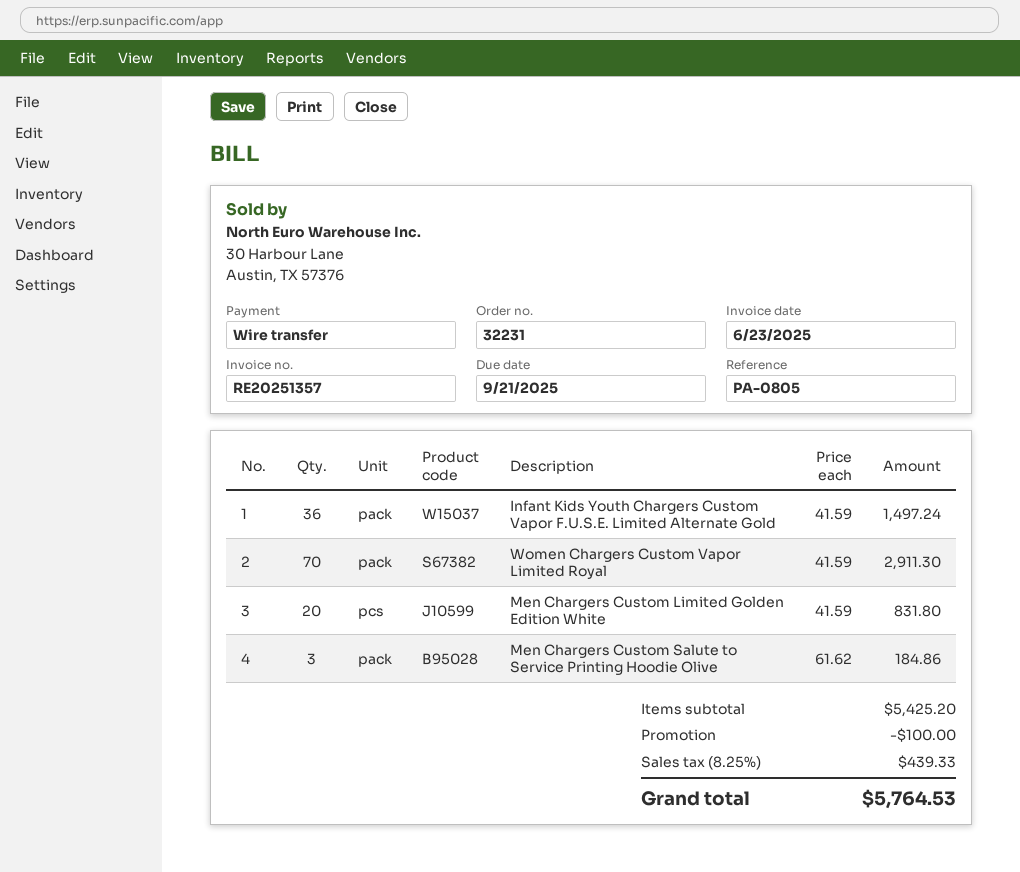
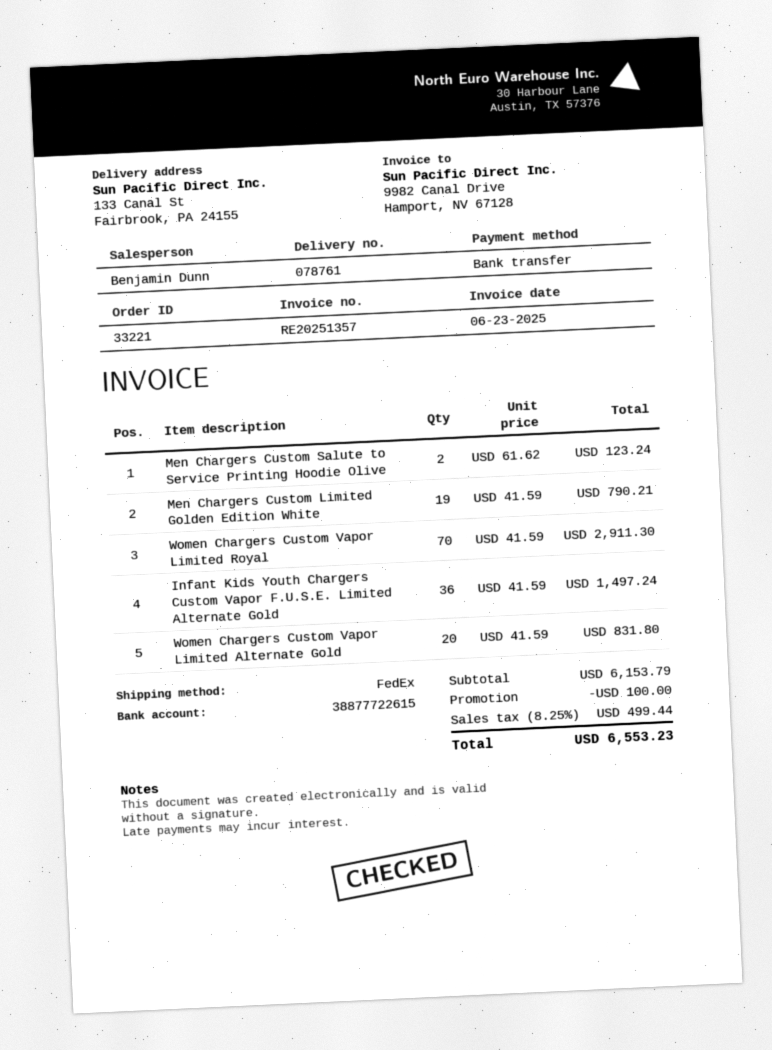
order number: 32231 -> 33221
Men Chargers Custom Limited Golden Edition White: 20 x 41.59 = 831.80 -> 19 x 41.59 = 790.21
Men Chargers Custom Salute to Service Printing Hoodie Olive: 3 x 61.62 = 184.86 -> 2 x 61.62 = 123.24
Women Chargers Custom Vapor Limited Alternate Gold: none -> 20 x 41.59 = 831.80
subtotal: 5425.20 -> 6153.79
tax: 8.25% = 439.33 -> 8.25% = 499.44
total: 5764.53 -> 6553.23

